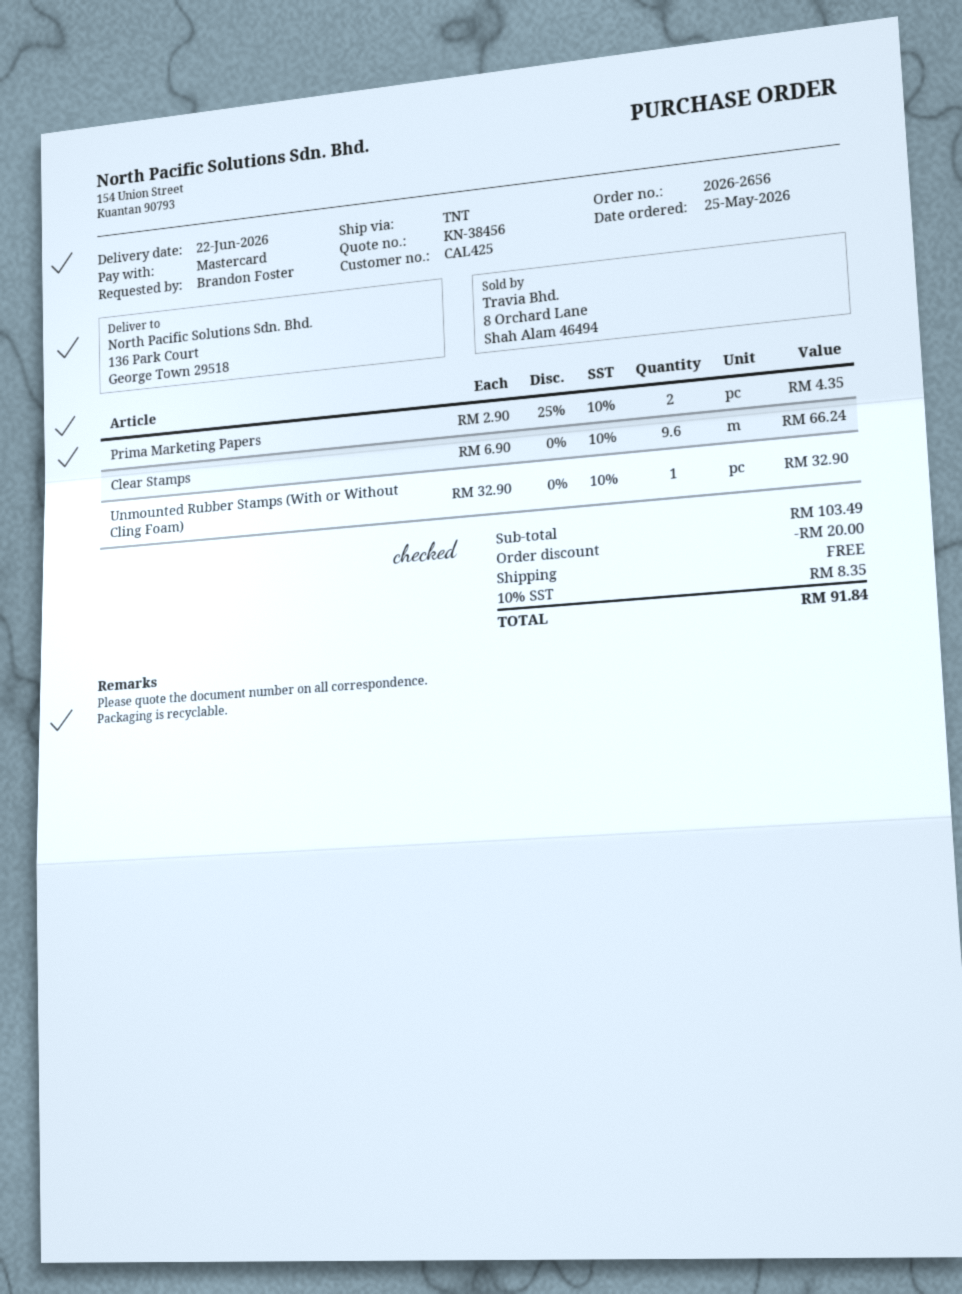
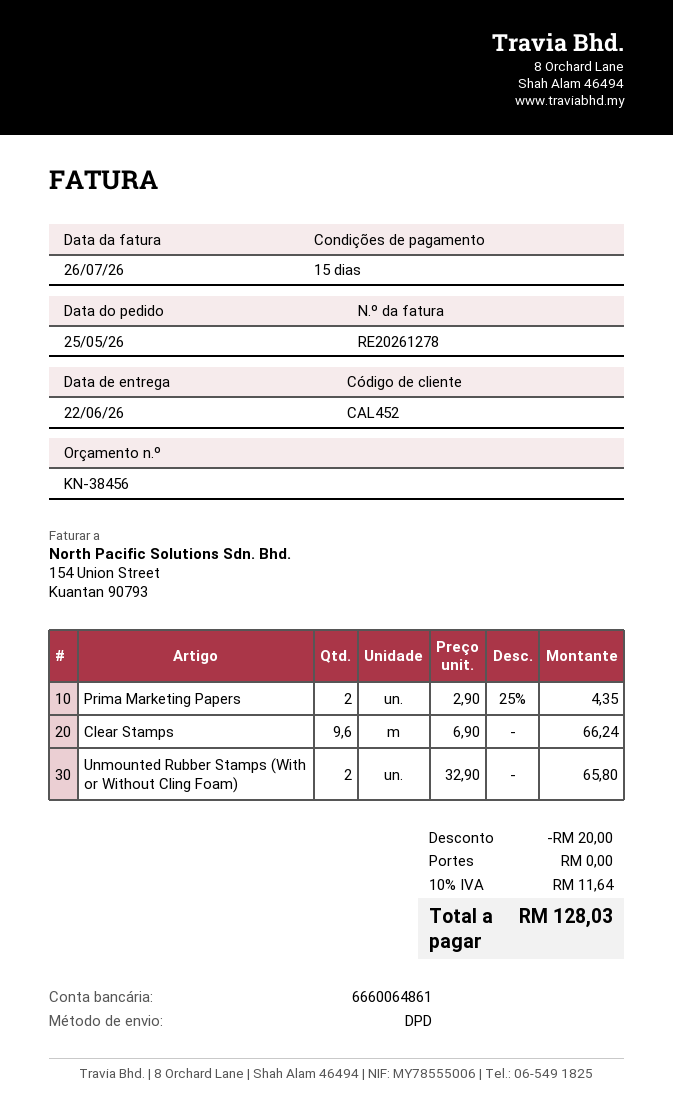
customer number: CAL425 -> CAL452
shipping method: TNT -> DPD
Unmounted Rubber Stamps (With or Without Cling Foam): 1 x 32.90 = 32.90 -> 2 x 32.90 = 65.80
tax: 10% = 8.35 -> 10% = 11.64
total: 91.84 -> 128.03

